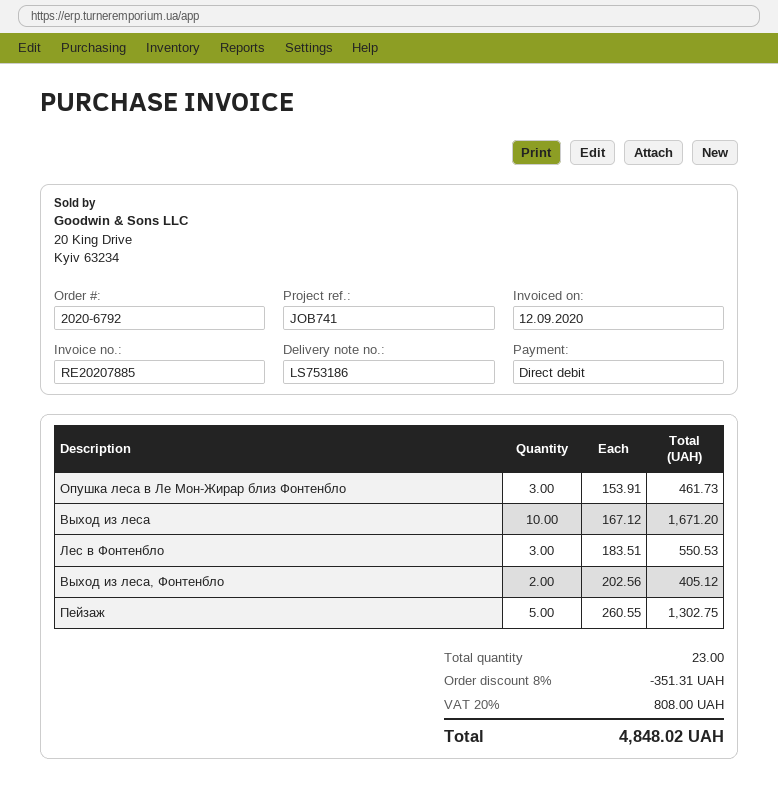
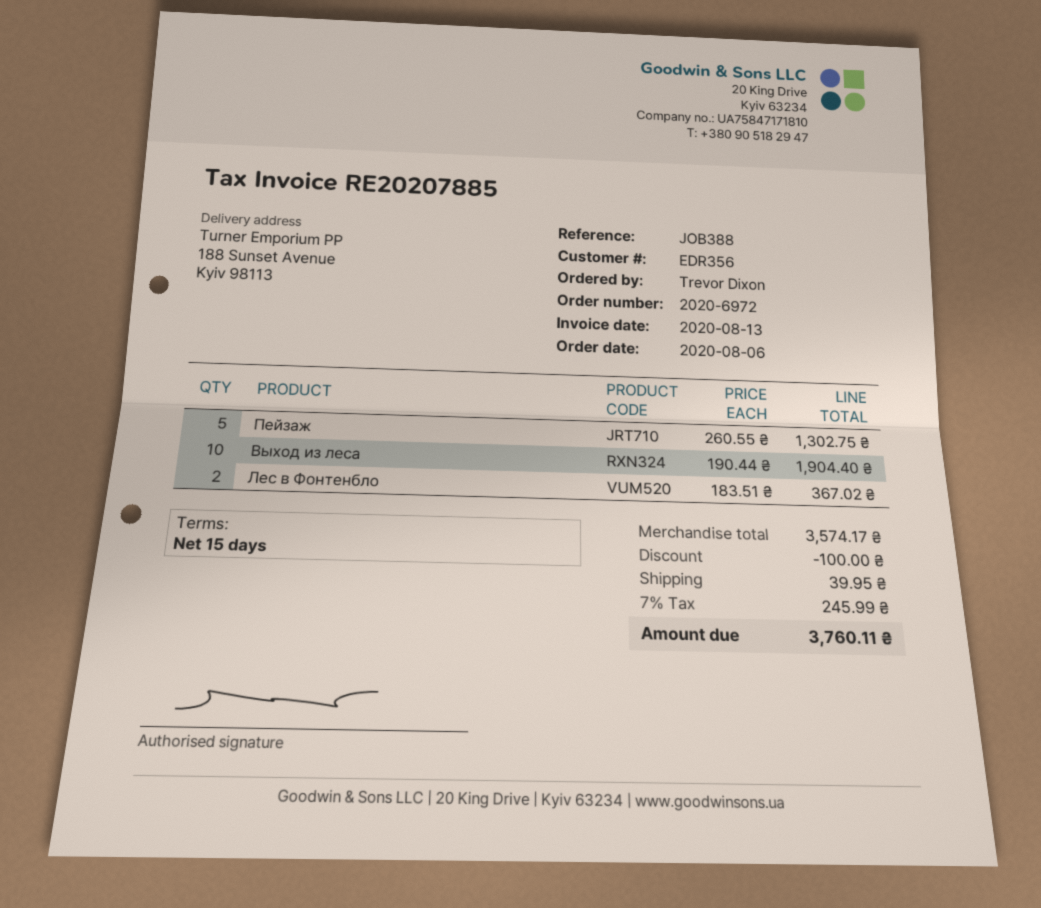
order number: 2020-6792 -> 2020-6972
invoice date: 2020-09-12 -> 2020-08-13
reference: JOB741 -> JOB388
Опушка леса в Ле Мон-Жирар близ Фонтенбло: 3 x 153.91 = 461.73 -> none
Выход из леса: 10 x 167.12 = 1671.20 -> 10 x 190.44 = 1904.40
Лес в Фонтенбло: 3 x 183.51 = 550.53 -> 2 x 183.51 = 367.02
Выход из леса, Фонтенбло: 2 x 202.56 = 405.12 -> none
discount: 351.31 -> 100.00
shipping: none -> 39.95
tax: 20% = 808.00 -> 7% = 245.99
total: 4848.02 -> 3760.11

